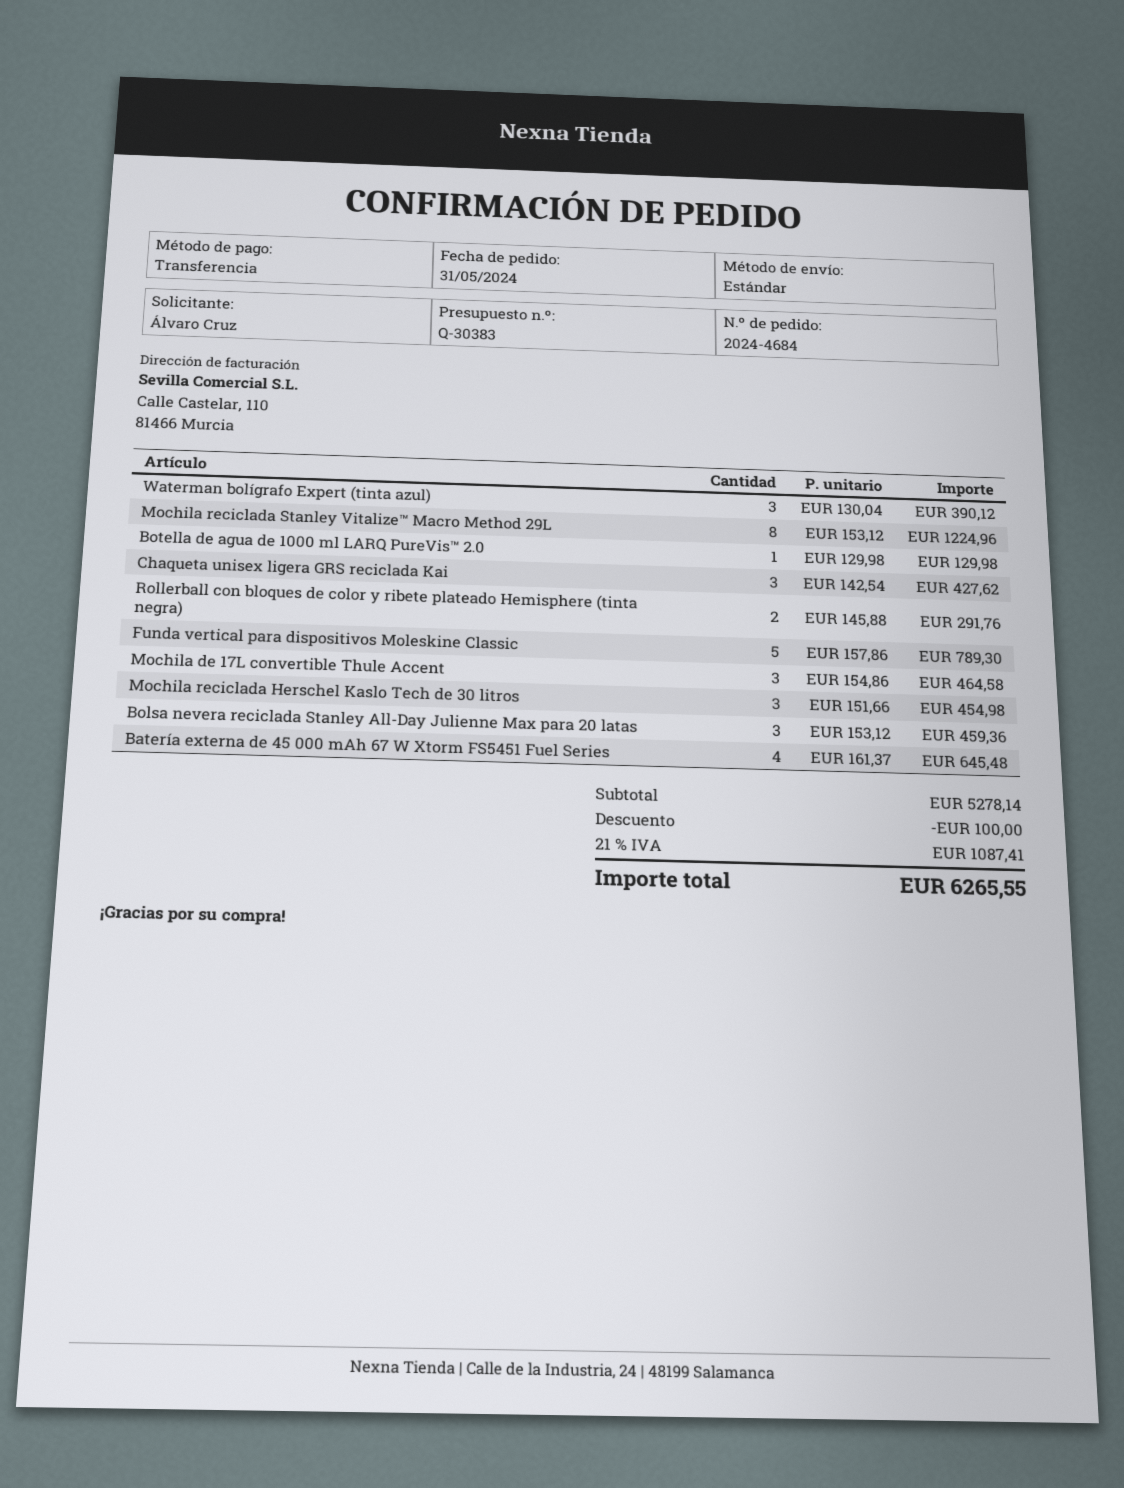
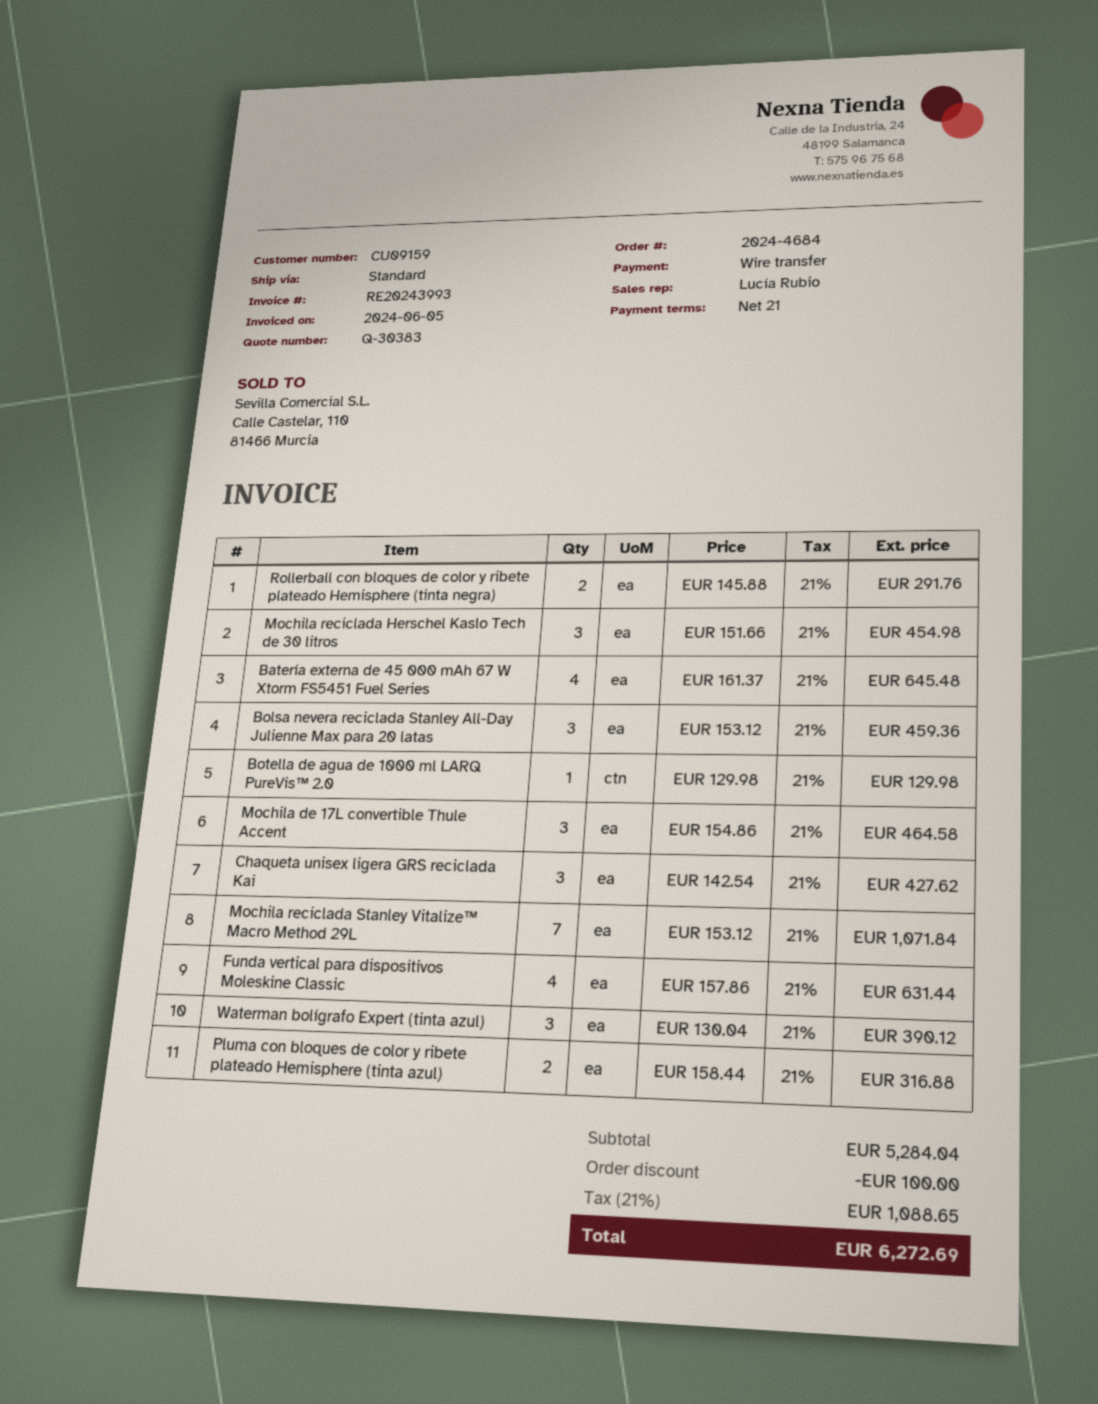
Mochila reciclada Stanley Vitalize™ Macro Method 29L: 8 x 153.12 = 1224.96 -> 7 x 153.12 = 1071.84
Funda vertical para dispositivos Moleskine Classic: 5 x 157.86 = 789.30 -> 4 x 157.86 = 631.44
Pluma con bloques de color y ribete plateado Hemisphere (tinta azul): none -> 2 x 158.44 = 316.88
subtotal: 5278.14 -> 5284.04
tax: 21% = 1087.41 -> 21% = 1088.65
total: 6265.55 -> 6272.69

